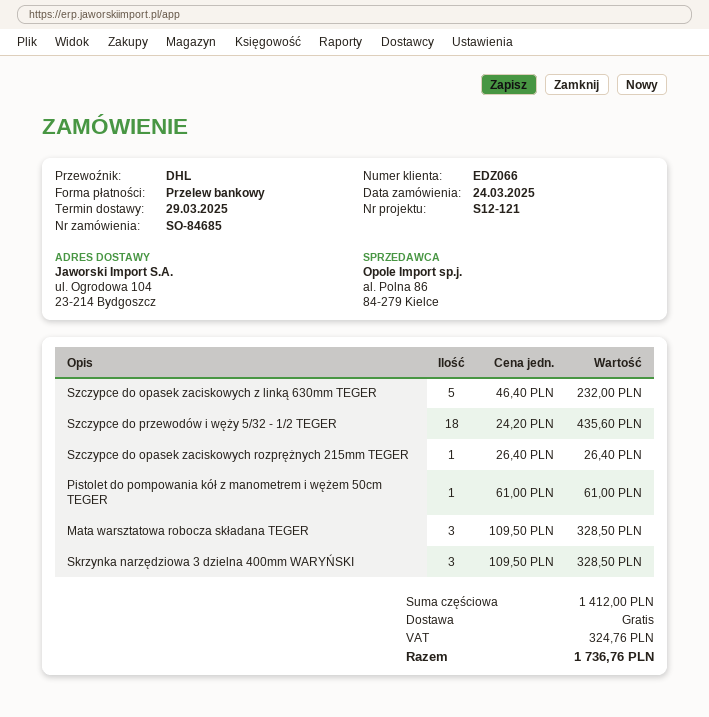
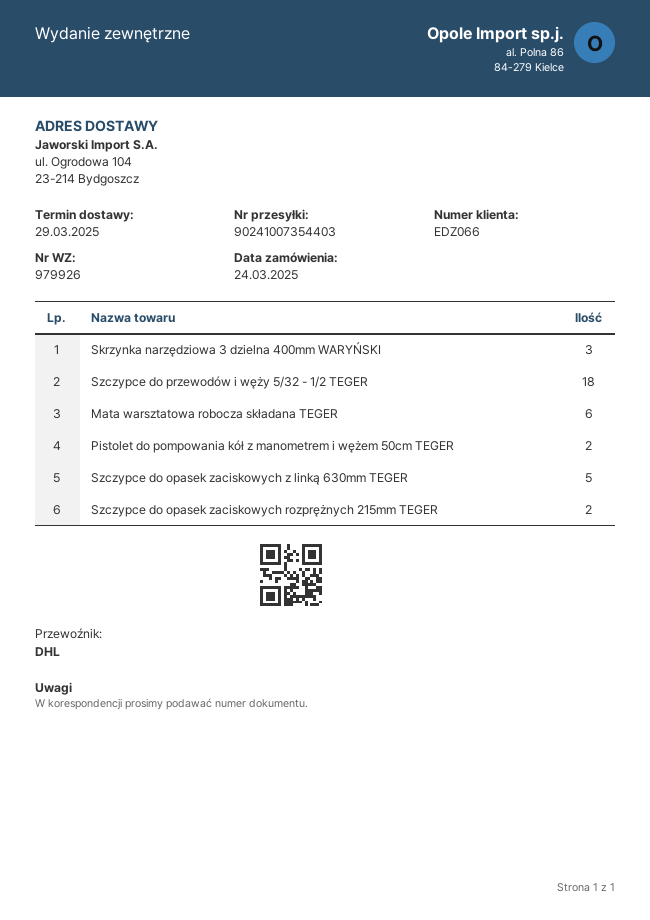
Szczypce do opasek zaciskowych rozprężnych 215mm TEGER: 1 -> 2
Pistolet do pompowania kół z manometrem i wężem 50cm TEGER: 1 -> 2
Mata warsztatowa robocza składana TEGER: 3 -> 6

